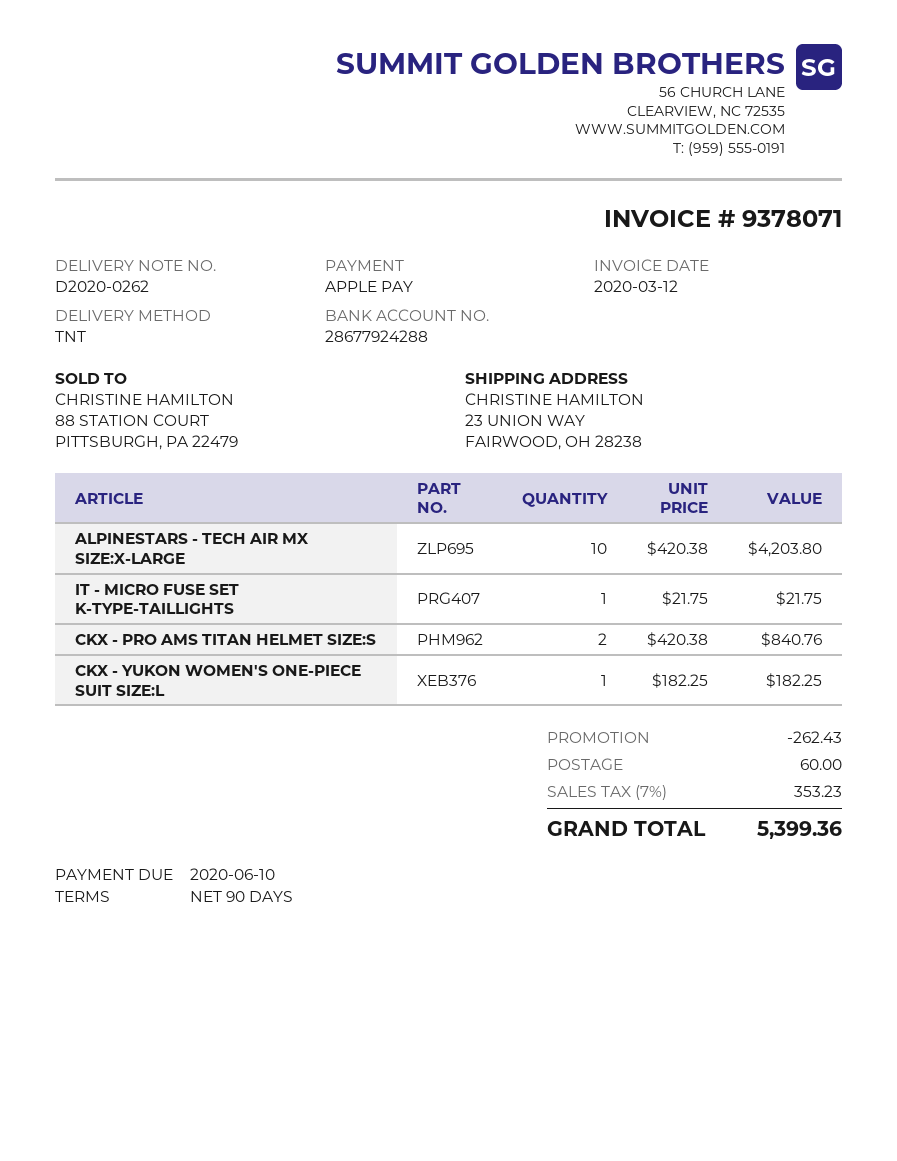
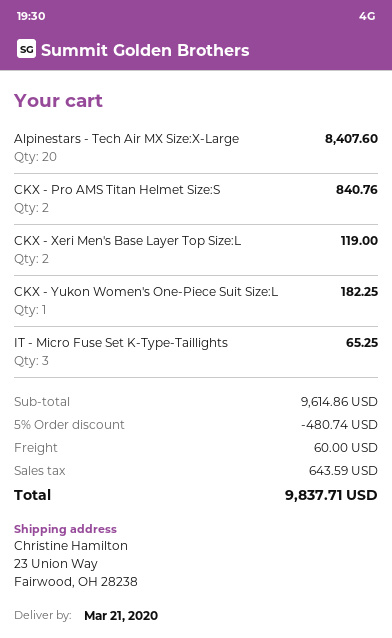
ALPINESTARS - TECH AIR MX SIZE:X-LARGE: 10 for 4203.80 -> 20 for 8407.60
IT - MICRO FUSE SET K-TYPE-TAILLIGHTS: 1 for 21.75 -> 3 for 65.25
CKX - Xeri Men's Base Layer Top Size:L: none -> 2 for 119.00
discount: 262.43 -> 480.74
tax: 353.23 -> 643.59
total: 5399.36 -> 9837.71

